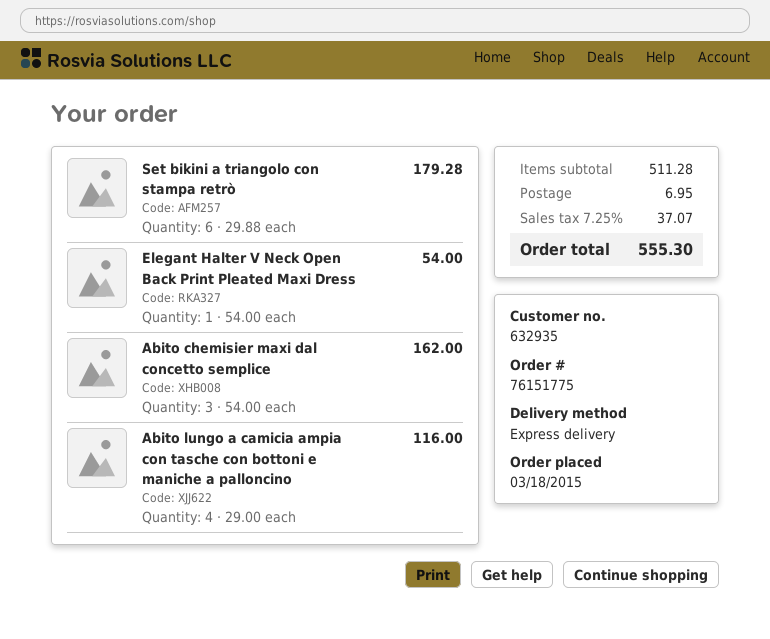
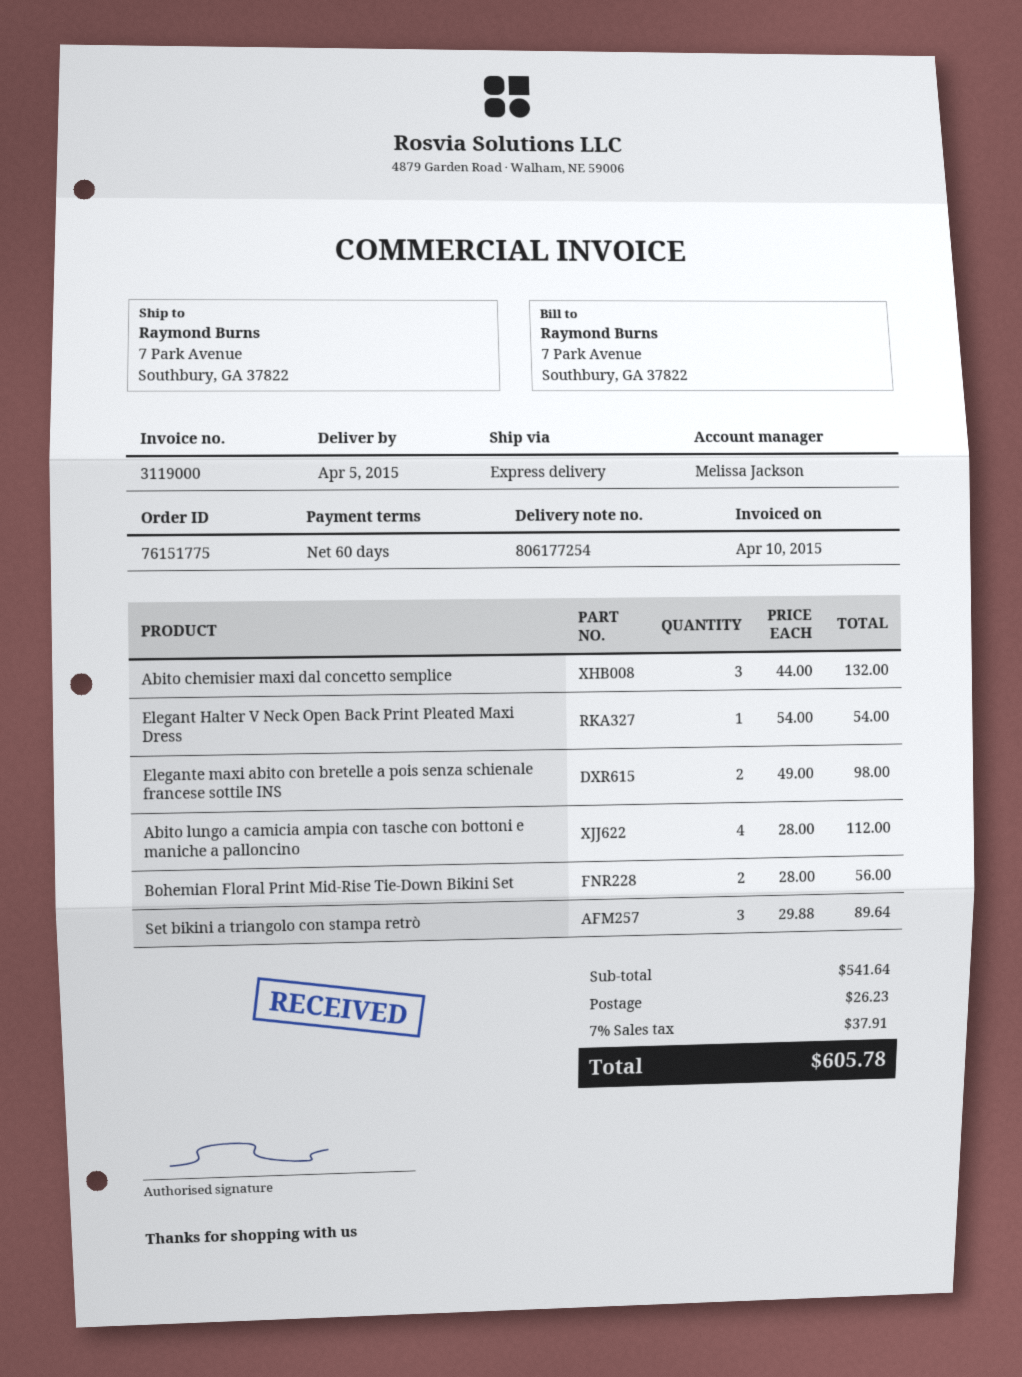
Set bikini a triangolo con stampa retrò: 6 x 29.88 = 179.28 -> 3 x 29.88 = 89.64
Abito chemisier maxi dal concetto semplice: 3 x 54.00 = 162.00 -> 3 x 44.00 = 132.00
Abito lungo a camicia ampia con tasche con bottoni e maniche a palloncino: 4 x 29.00 = 116.00 -> 4 x 28.00 = 112.00
Elegante maxi abito con bretelle a pois senza schienale francese sottile INS: none -> 2 x 49.00 = 98.00
Bohemian Floral Print Mid-Rise Tie-Down Bikini Set: none -> 2 x 28.00 = 56.00
subtotal: 511.28 -> 541.64
shipping: 6.95 -> 26.23
tax: 7.25% = 37.07 -> 7% = 37.91
total: 555.30 -> 605.78

